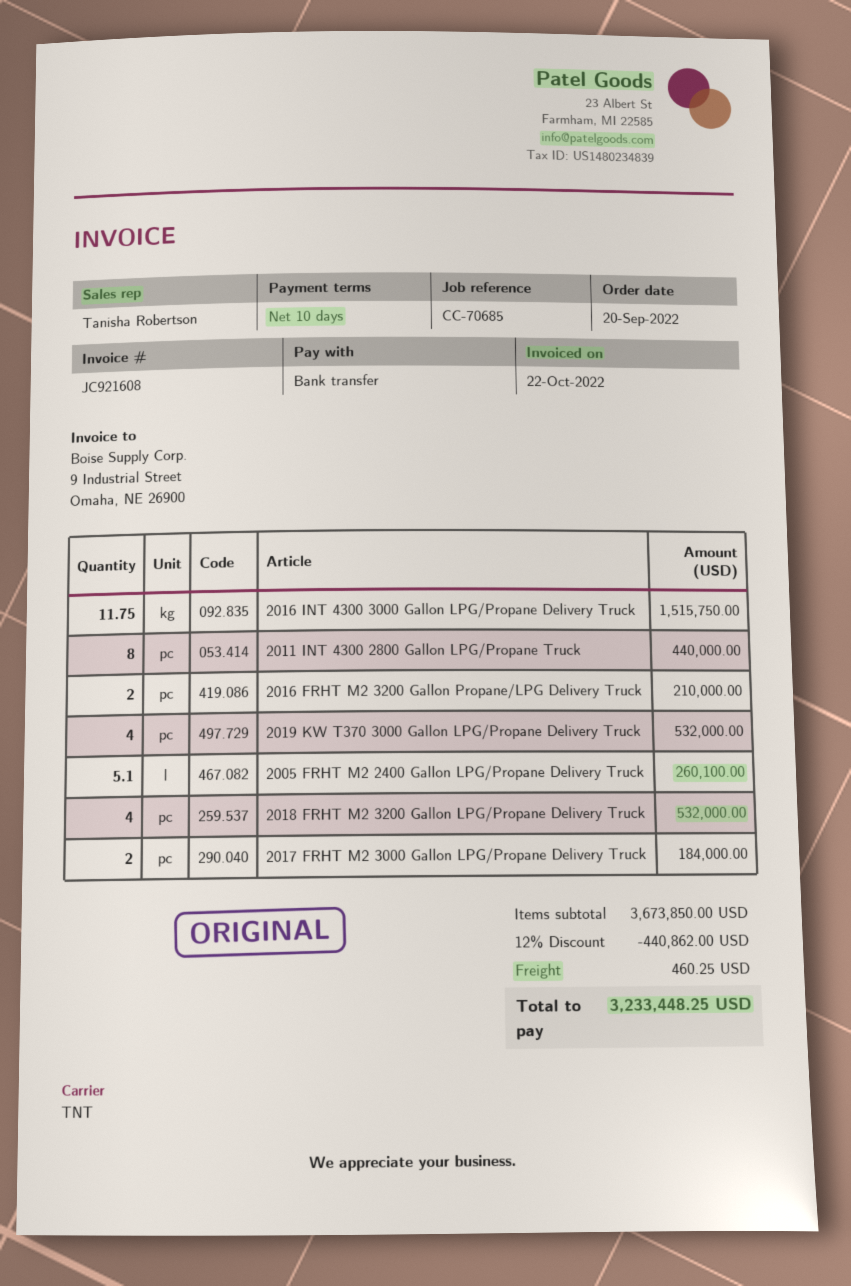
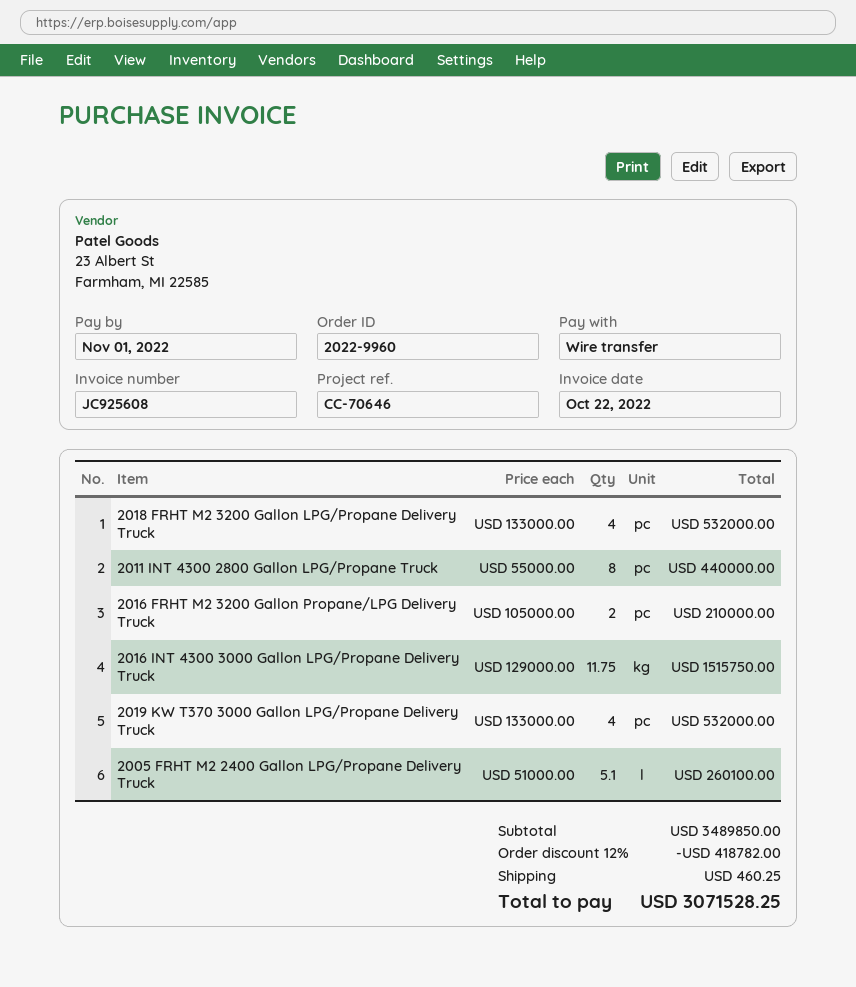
invoice number: JC921608 -> JC925608
reference: CC-70685 -> CC-70646
2017 FRHT M2 3000 Gallon LPG/Propane Delivery Truck: 2 for 184000.00 -> none
subtotal: 3673850.00 -> 3489850.00
discount: 12% = 440862.00 -> 12% = 418782.00
total: 3233448.25 -> 3071528.25

